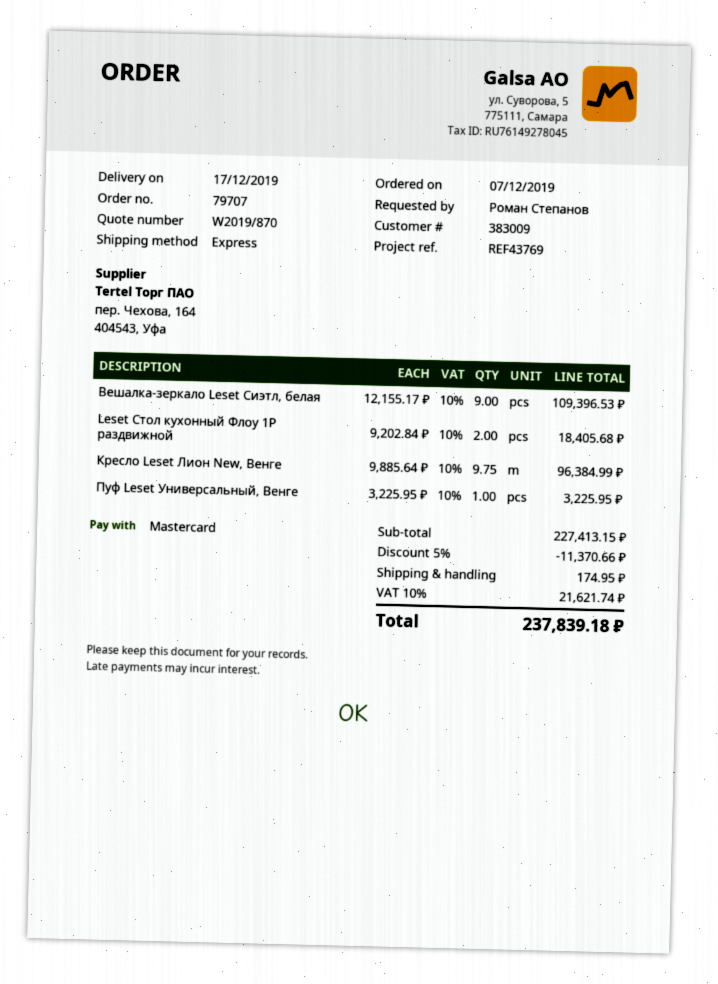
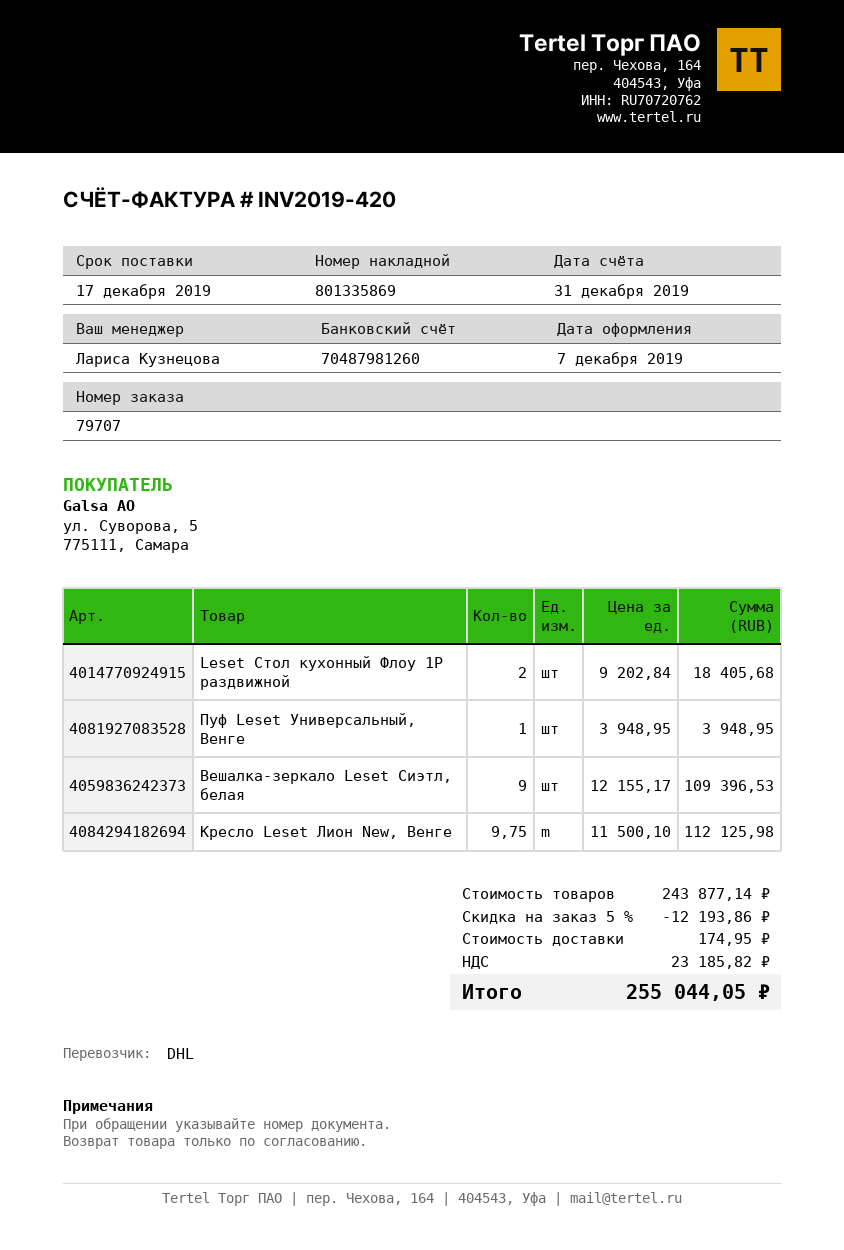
shipping method: express -> DHL
Кресло Leset Лион New, Венге: 9.75 x 9885.64 = 96384.99 -> 9.75 x 11500.10 = 112125.98
Пуф Leset Универсальный, Венге: 1 x 3225.95 = 3225.95 -> 1 x 3948.95 = 3948.95
subtotal: 227413.15 -> 243877.14
discount: 5% = 11370.66 -> 5% = 12193.86
tax: 21621.74 -> 23185.82
total: 237839.18 -> 255044.05

